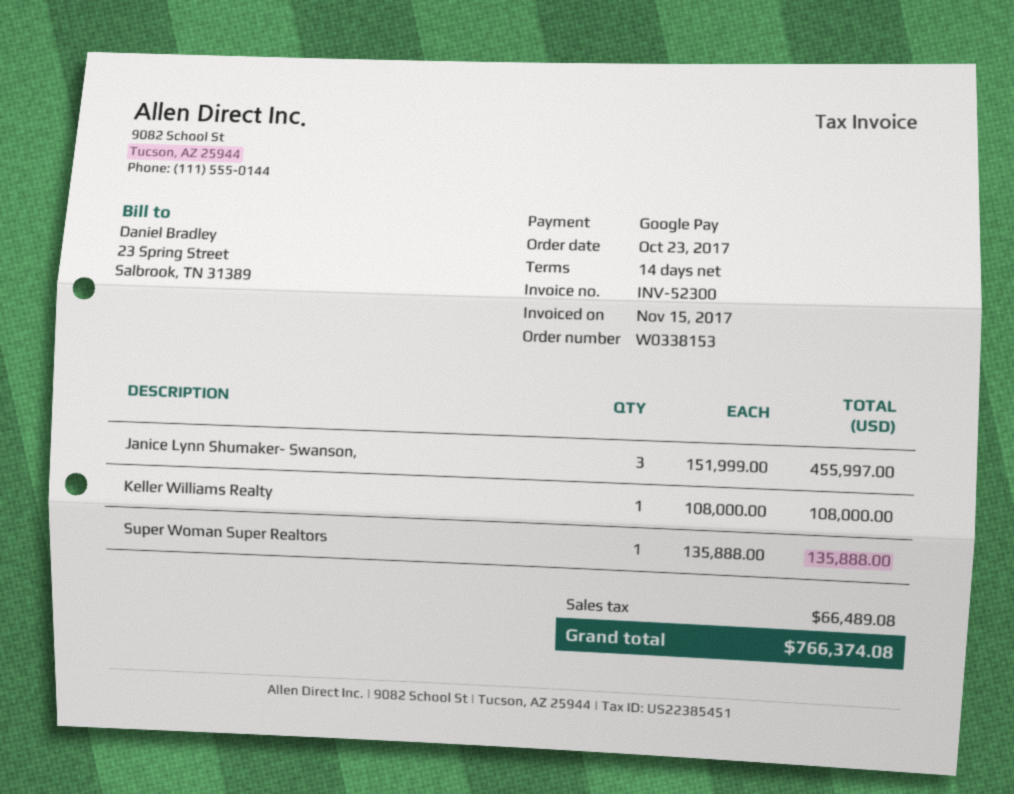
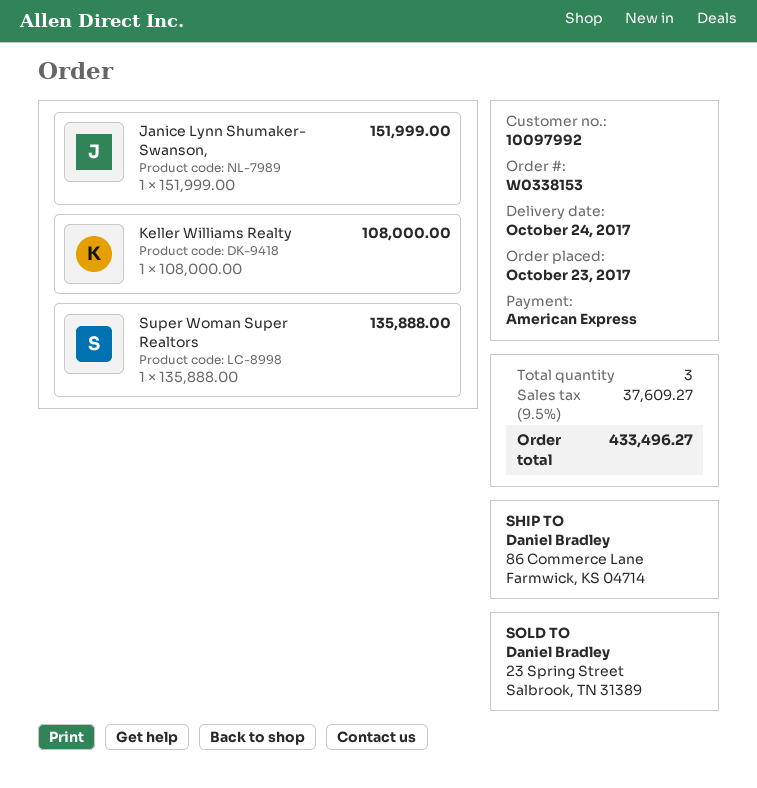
payment method: Google Pay -> American Express
Janice Lynn Shumaker- Swanson,: 3 x 151999.00 = 455997.00 -> 1 x 151999.00 = 151999.00
tax: 66489.08 -> 37609.27
total: 766374.08 -> 433496.27

